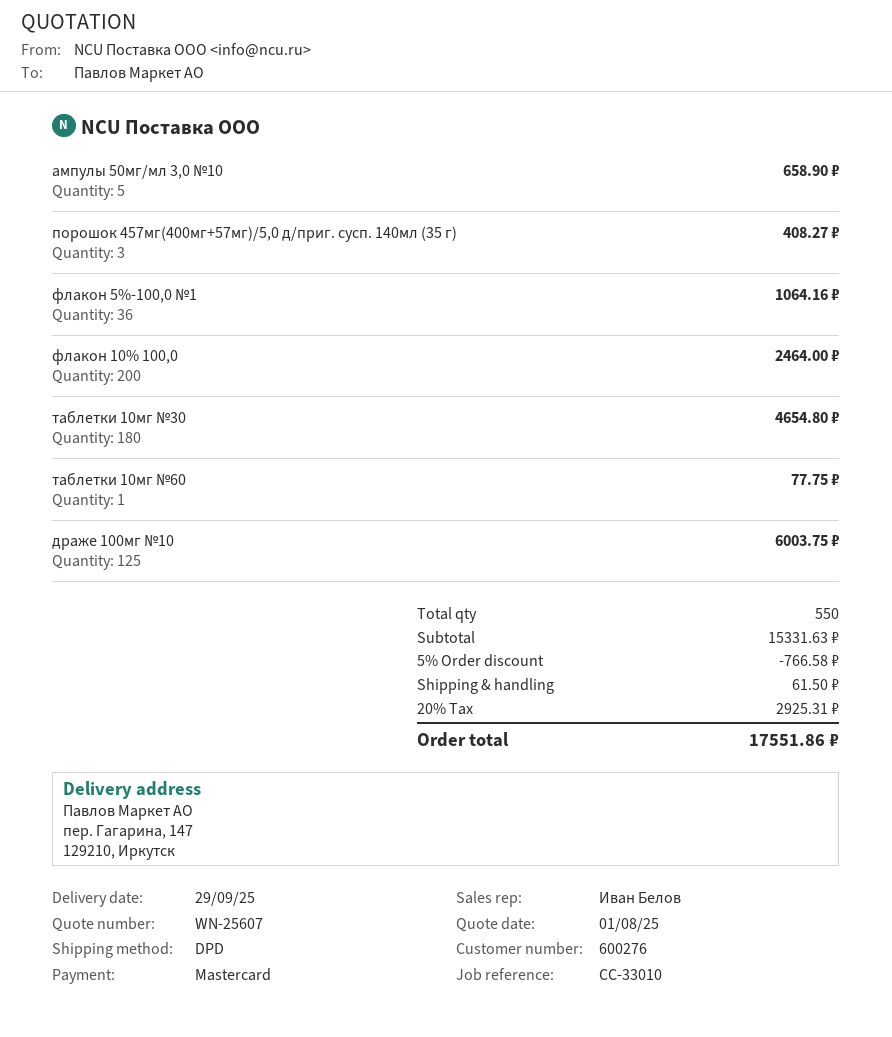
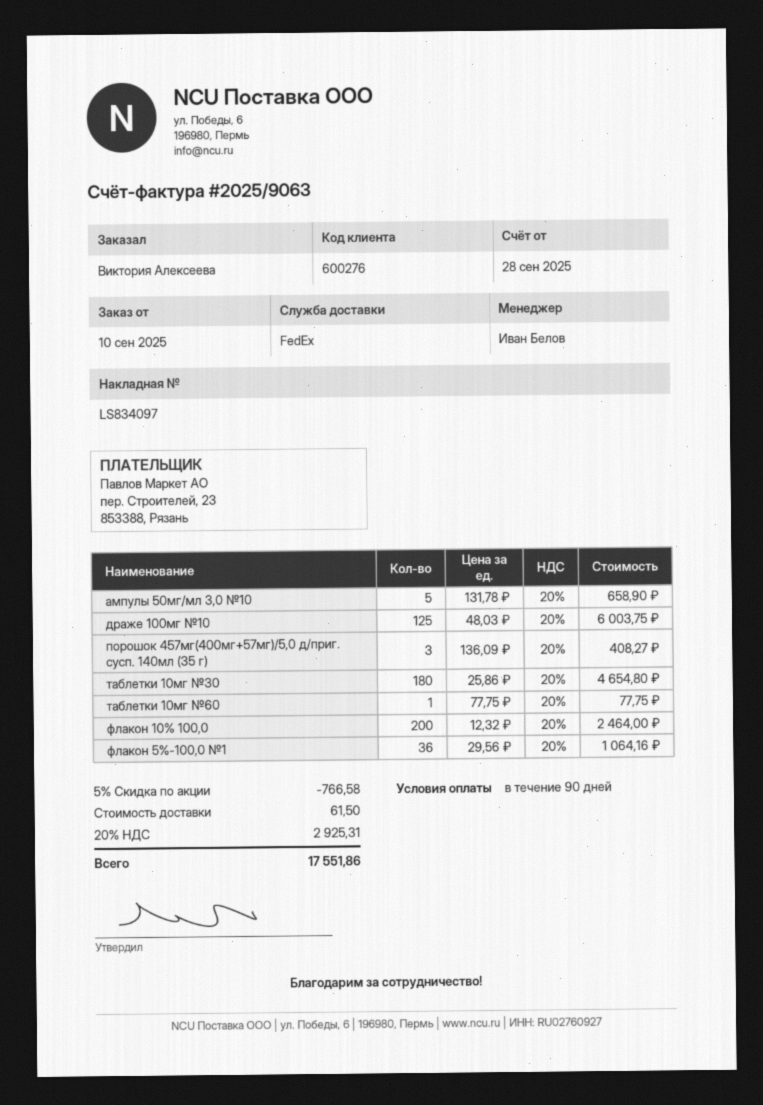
shipping method: DPD -> FedEx

